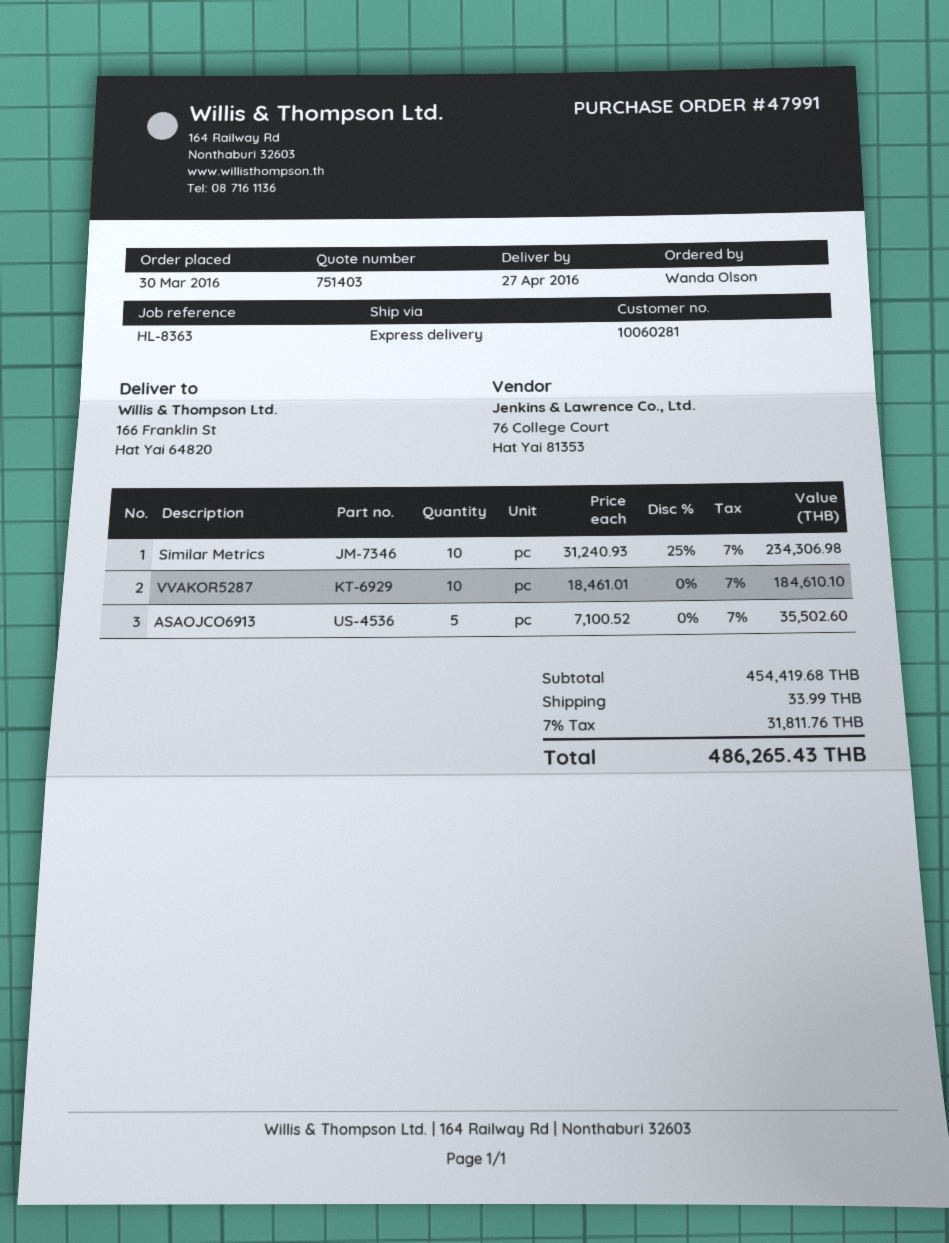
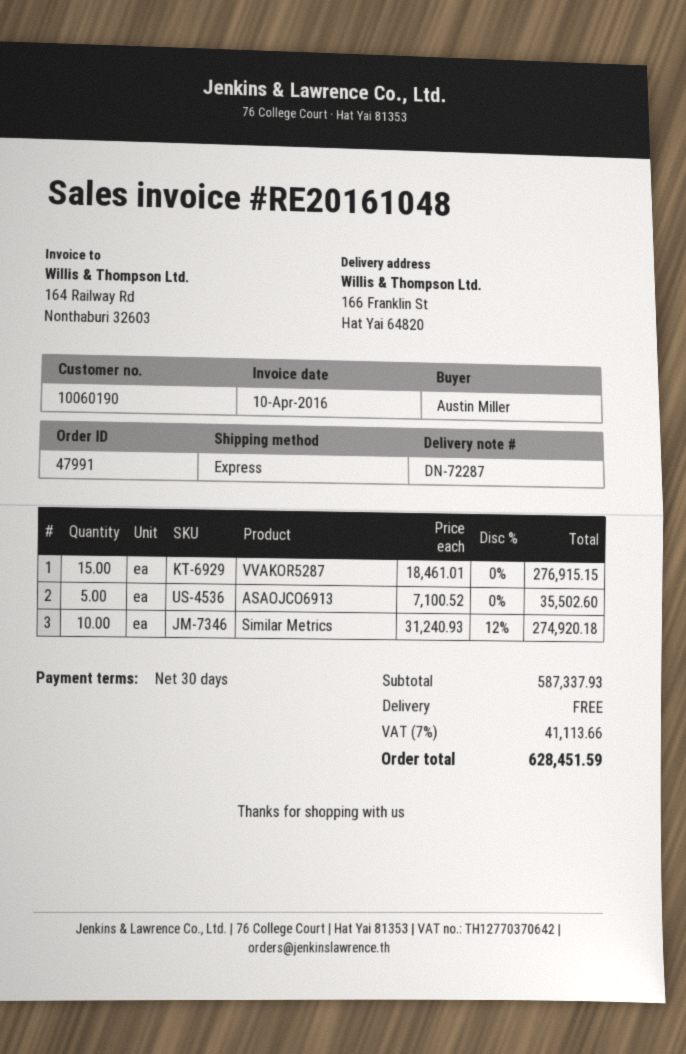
customer number: 10060281 -> 10060190
ordered by: Wanda Olson -> Austin Miller
Similar Metrics: 10 x 31240.93 - 25% = 234306.98 -> 10 x 31240.93 - 12% = 274920.18
VVAKOR5287: 10 x 18461.01 = 184610.10 -> 15 x 18461.01 = 276915.15
subtotal: 454419.68 -> 587337.93
shipping: 33.99 -> 0.00
tax: 7% = 31811.76 -> 7% = 41113.66
total: 486265.43 -> 628451.59

